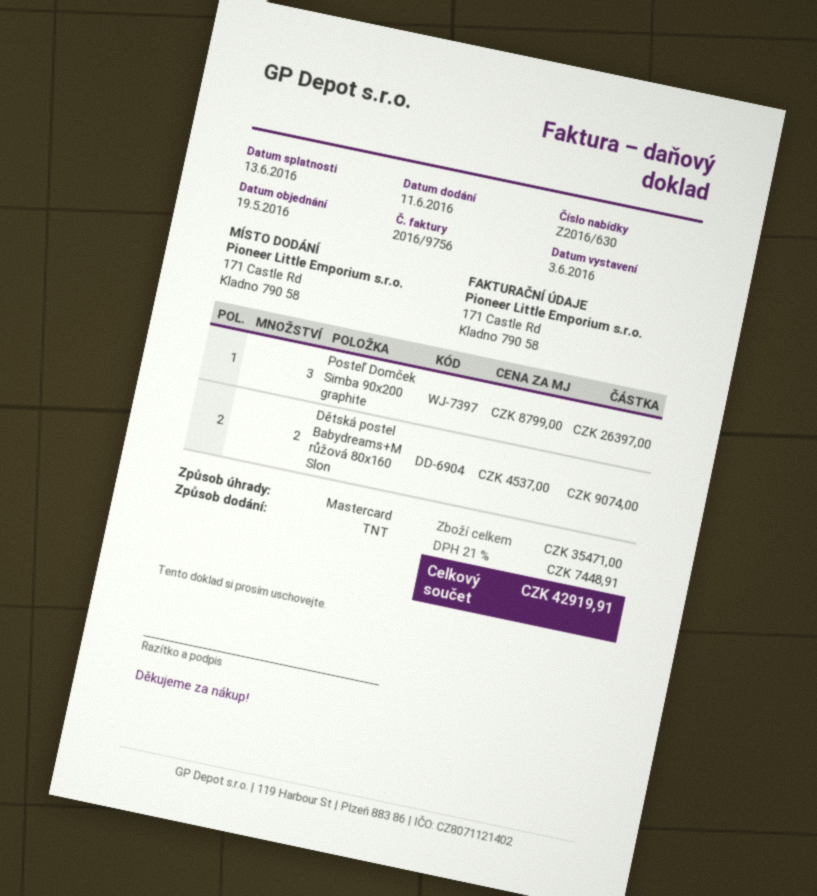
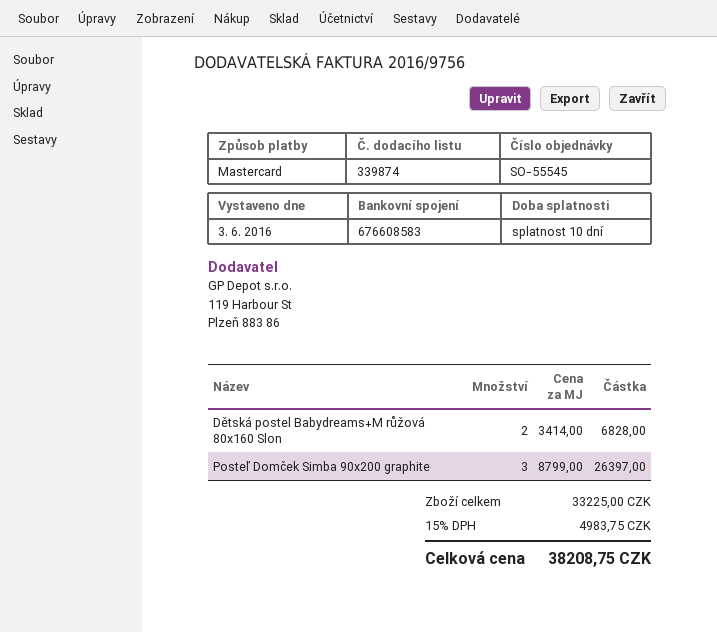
Dětská postel Babydreams+M růžová 80x160 Slon: 2 x 4537.00 = 9074.00 -> 2 x 3414.00 = 6828.00
subtotal: 35471.00 -> 33225.00
tax: 21% = 7448.91 -> 15% = 4983.75
total: 42919.91 -> 38208.75

